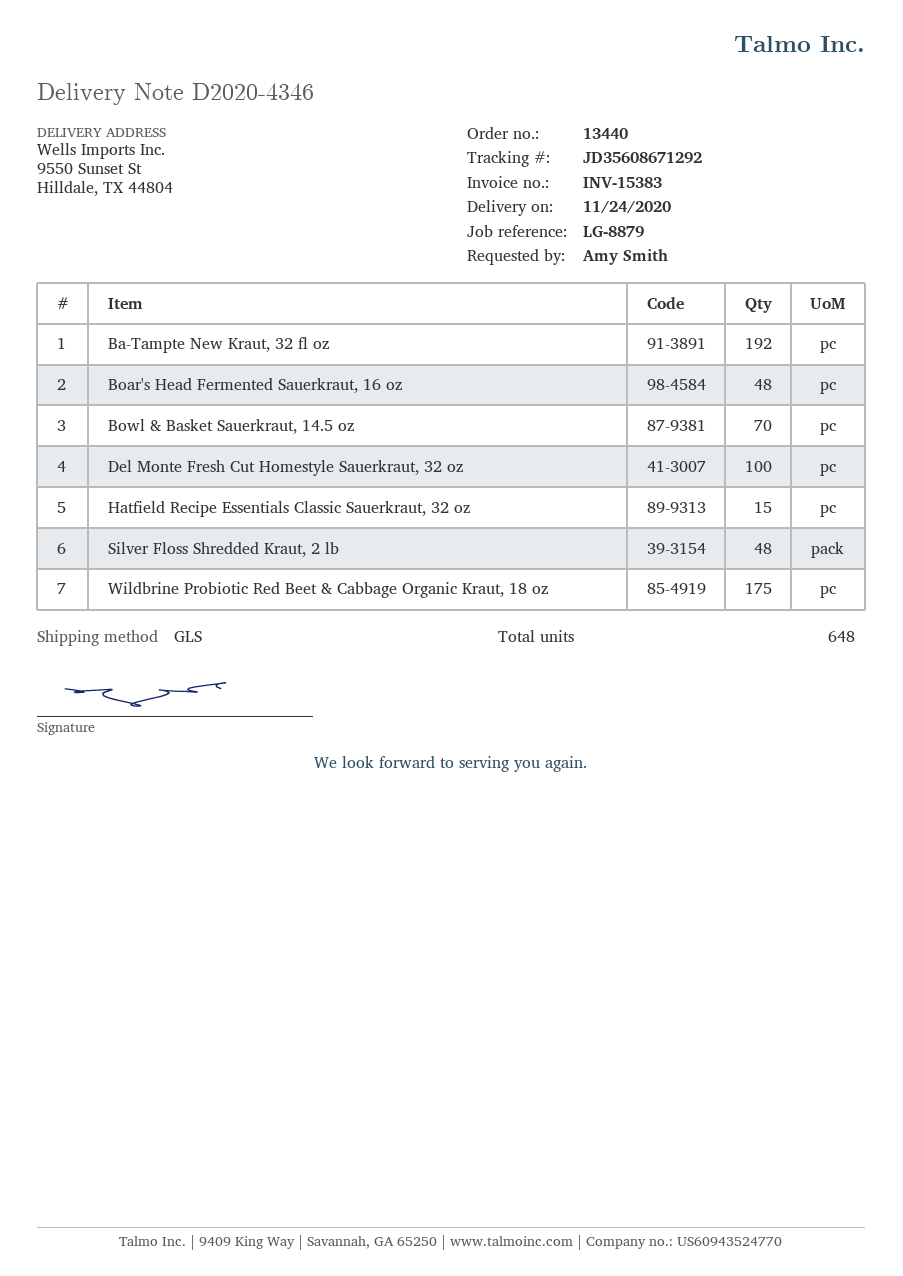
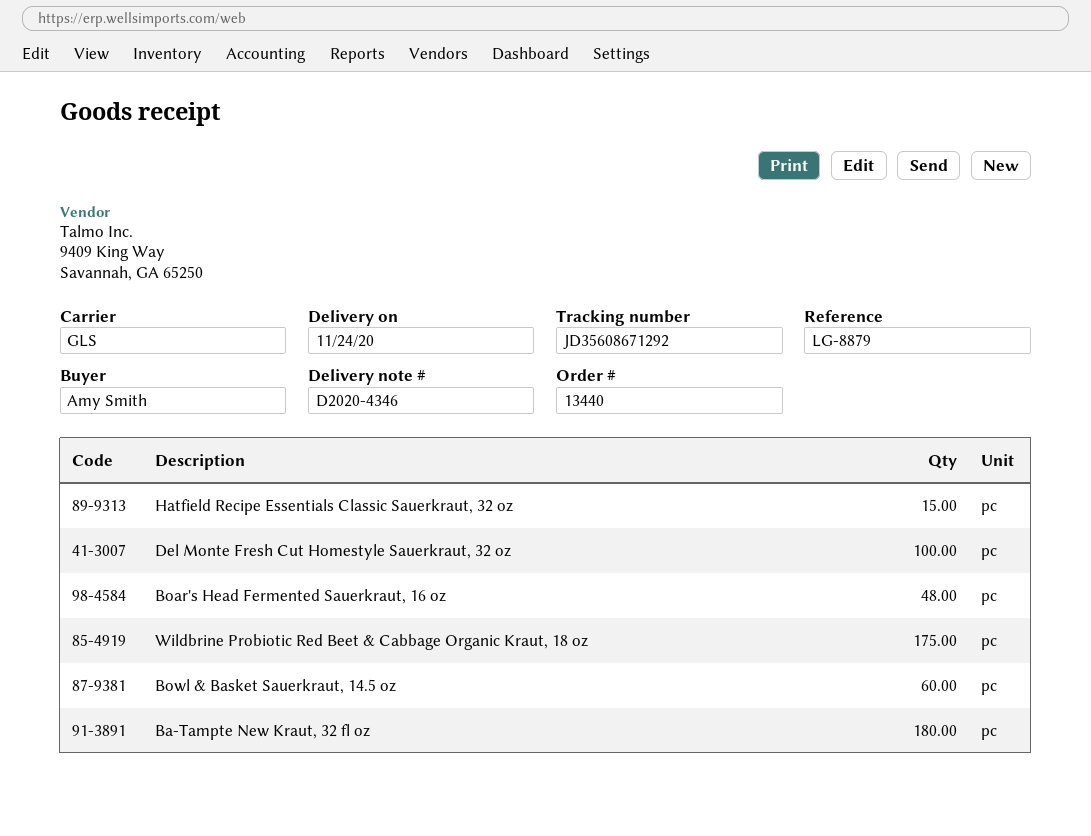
Ba-Tampte New Kraut, 32 fl oz: 192 -> 180
Bowl & Basket Sauerkraut, 14.5 oz: 70 -> 60
Silver Floss Shredded Kraut, 2 lb: 48 -> none

